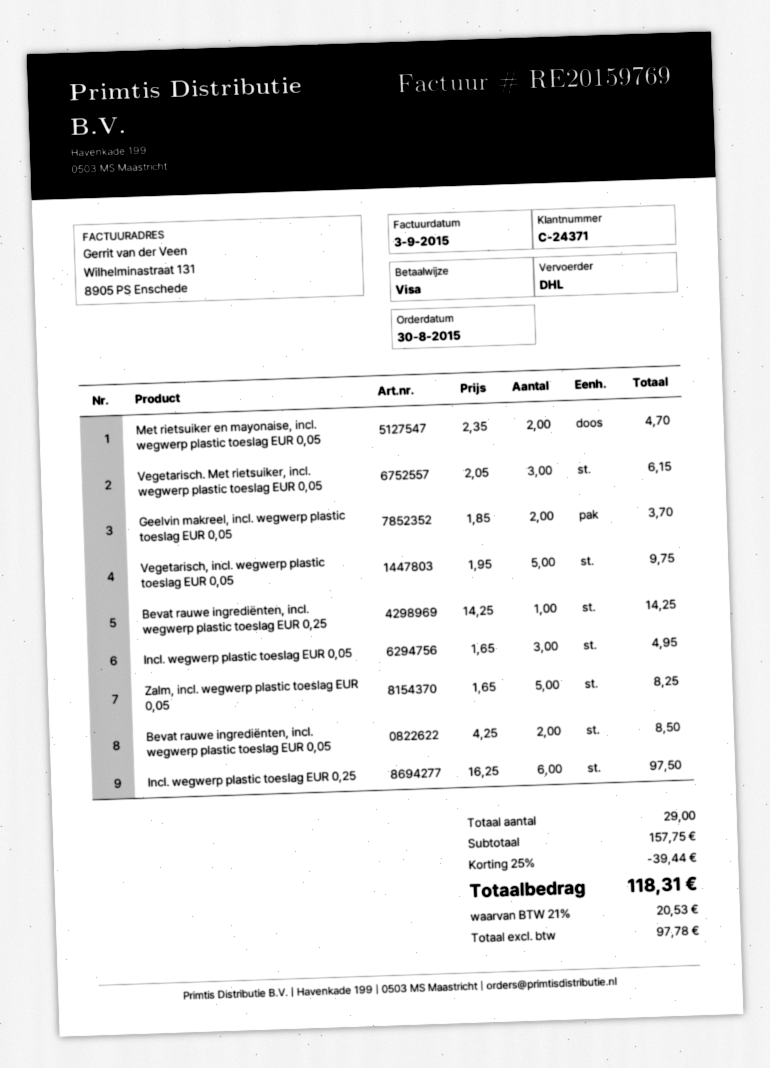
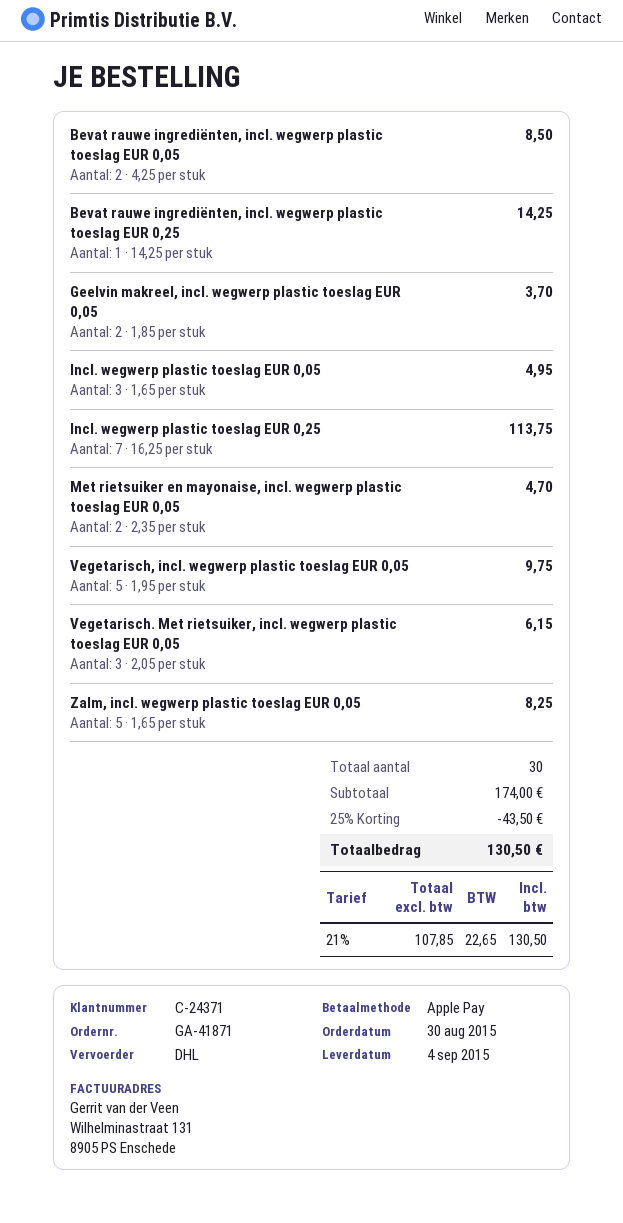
payment method: Visa -> Apple Pay
Incl. wegwerp plastic toeslag EUR 0,25: 6 x 16.25 = 97.50 -> 7 x 16.25 = 113.75
total quantity: 29 -> 30
subtotal: 157.75 -> 174.00
discount: 25% = 39.44 -> 25% = 43.50
net: 97.78 -> 107.85
tax: 21% = 20.53 -> 21% = 22.65
total: 118.31 -> 130.50

